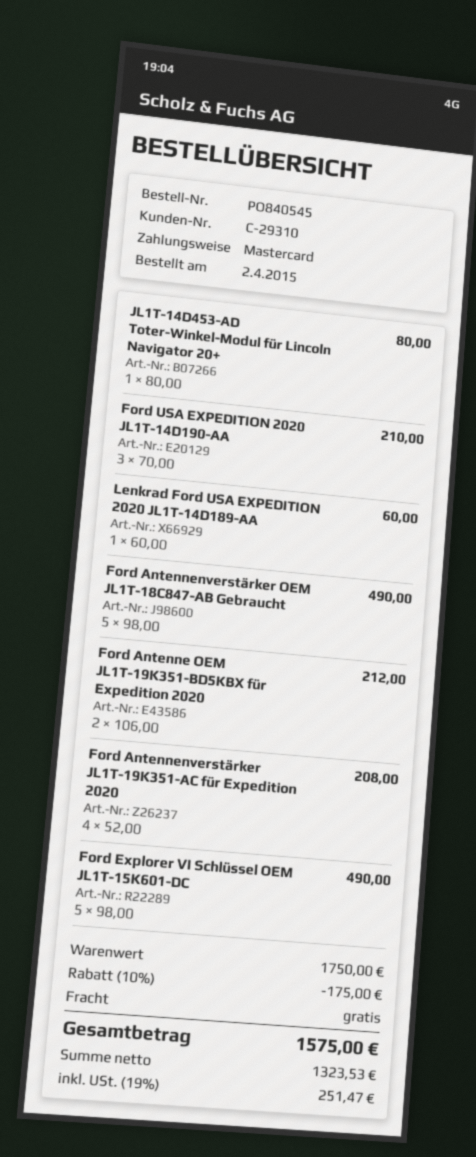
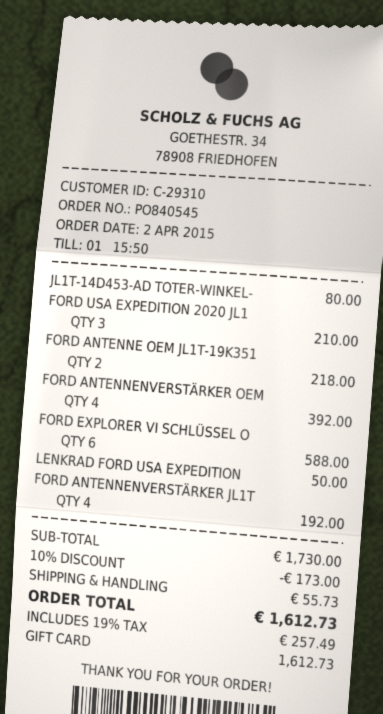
payment method: Mastercard -> gift card
Lenkrad Ford USA EXPEDITION 2020 JL1T-14D189-AA: 1 for 60.00 -> 1 for 50.00
Ford Antennenverstärker OEM JL1T-18C847-AB Gebraucht: 5 for 490.00 -> 4 for 392.00
Ford Antenne OEM JL1T-19K351-BD5KBX für Expedition 2020: 2 for 212.00 -> 2 for 218.00
Ford Antennenverstärker JL1T-19K351-AC für Expedition 2020: 4 for 208.00 -> 4 for 192.00
Ford Explorer VI Schlüssel OEM JL1T-15K601-DC: 5 for 490.00 -> 6 for 588.00
subtotal: 1750.00 -> 1730.00
discount: 10% = 175.00 -> 10% = 173.00
shipping: 0.00 -> 55.73
tax: 19% = 251.47 -> 19% = 257.49
total: 1575.00 -> 1612.73

